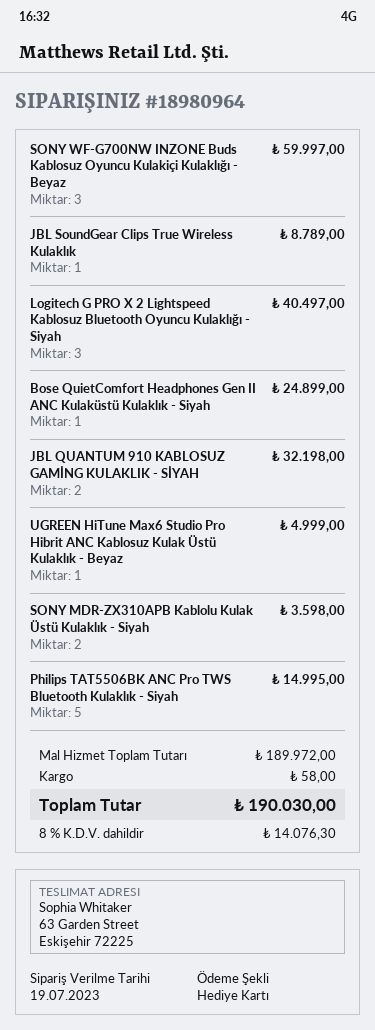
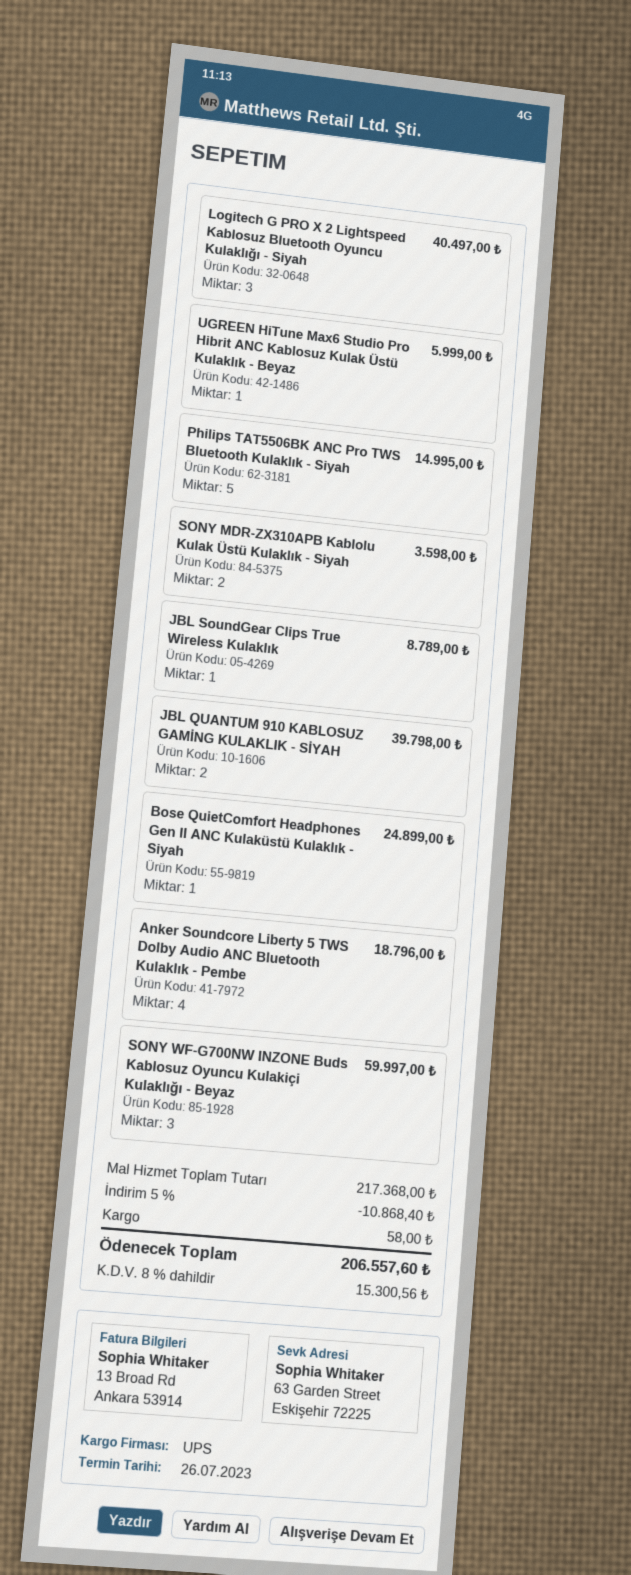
JBL QUANTUM 910 KABLOSUZ GAMİNG KULAKLIK - SİYAH: 2 for 32198.00 -> 2 for 39798.00
UGREEN HiTune Max6 Studio Pro Hibrit ANC Kablosuz Kulak Üstü Kulaklık - Beyaz: 1 for 4999.00 -> 1 for 5999.00
Anker Soundcore Liberty 5 TWS Dolby Audio ANC Bluetooth Kulaklık - Pembe: none -> 4 for 18796.00
subtotal: 189972.00 -> 217368.00
discount: none -> 5% = 10868.40
tax: 8% = 14076.30 -> 8% = 15300.56
total: 190030.00 -> 206557.60

